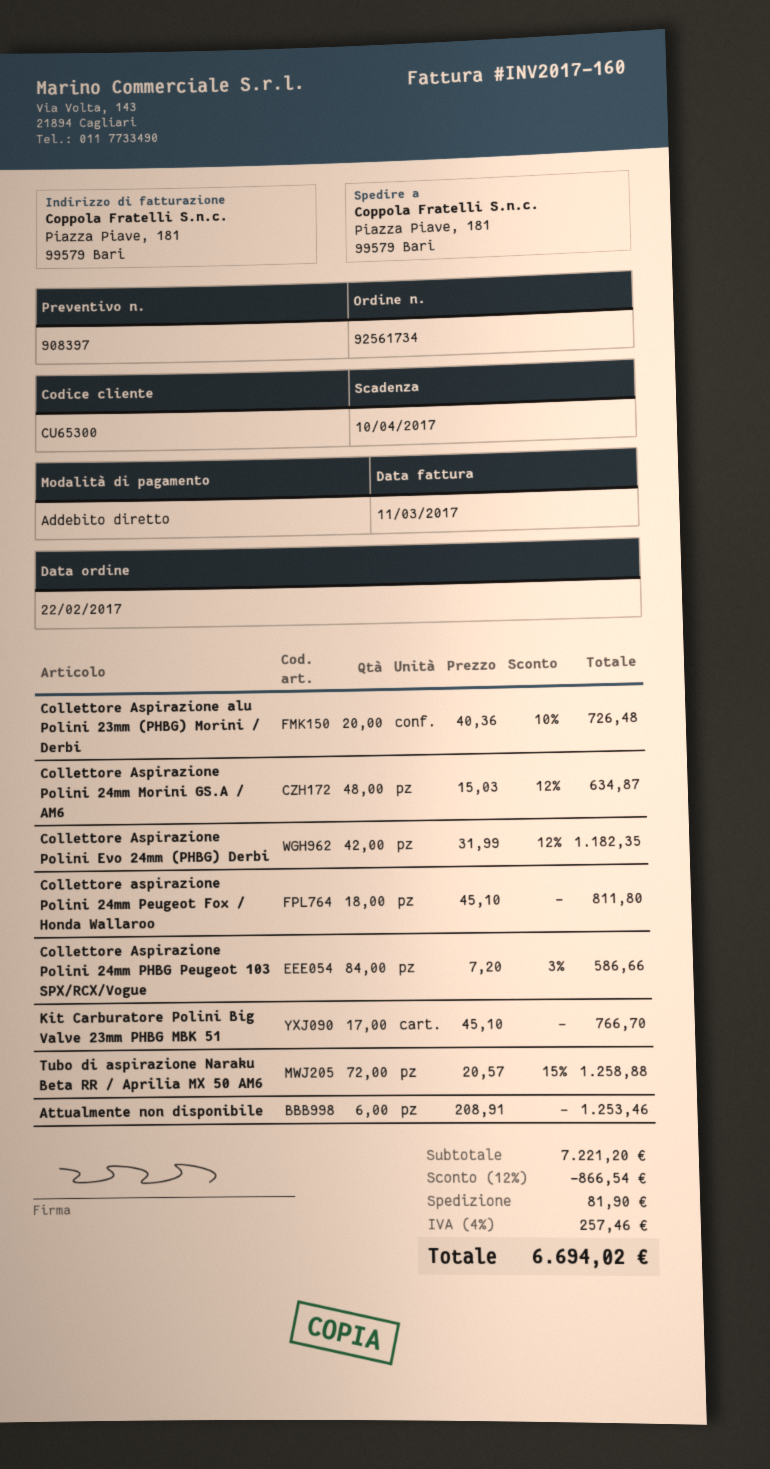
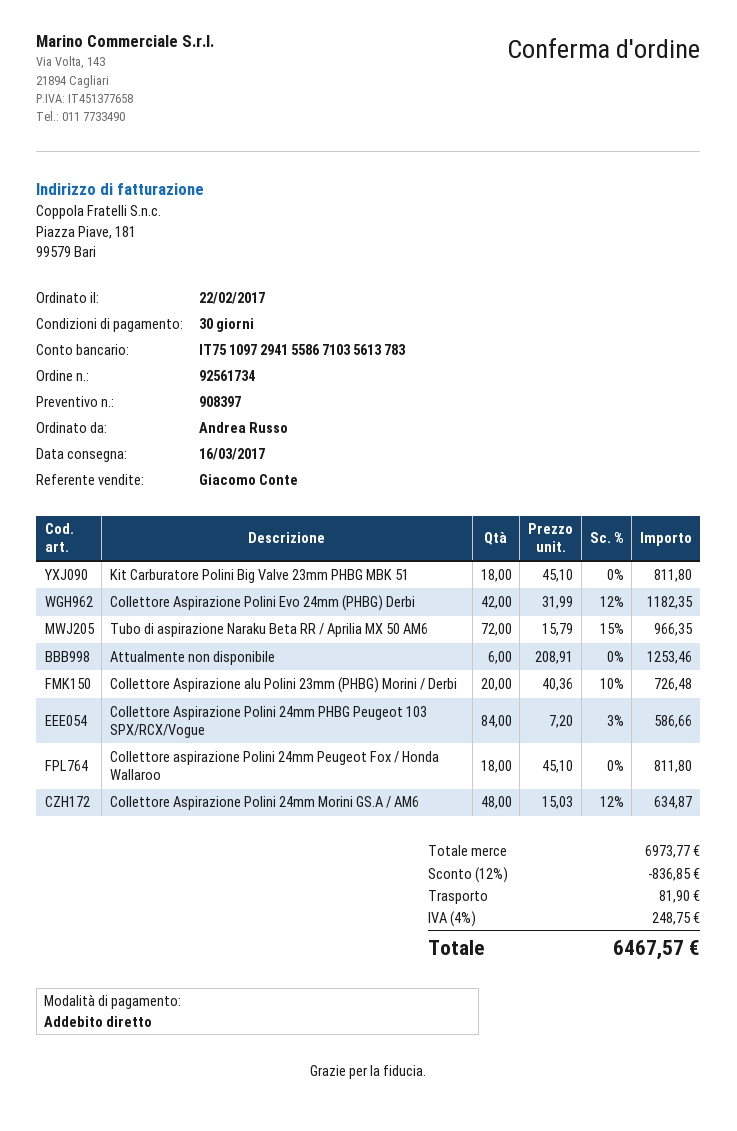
Kit Carburatore Polini Big Valve 23mm PHBG MBK 51: 17 x 45.10 = 766.70 -> 18 x 45.10 = 811.80
Tubo di aspirazione Naraku Beta RR / Aprilia MX 50 AM6: 72 x 20.57 - 15% = 1258.88 -> 72 x 15.79 - 15% = 966.35
subtotal: 7221.20 -> 6973.77
discount: 12% = 866.54 -> 12% = 836.85
tax: 4% = 257.46 -> 4% = 248.75
total: 6694.02 -> 6467.57

